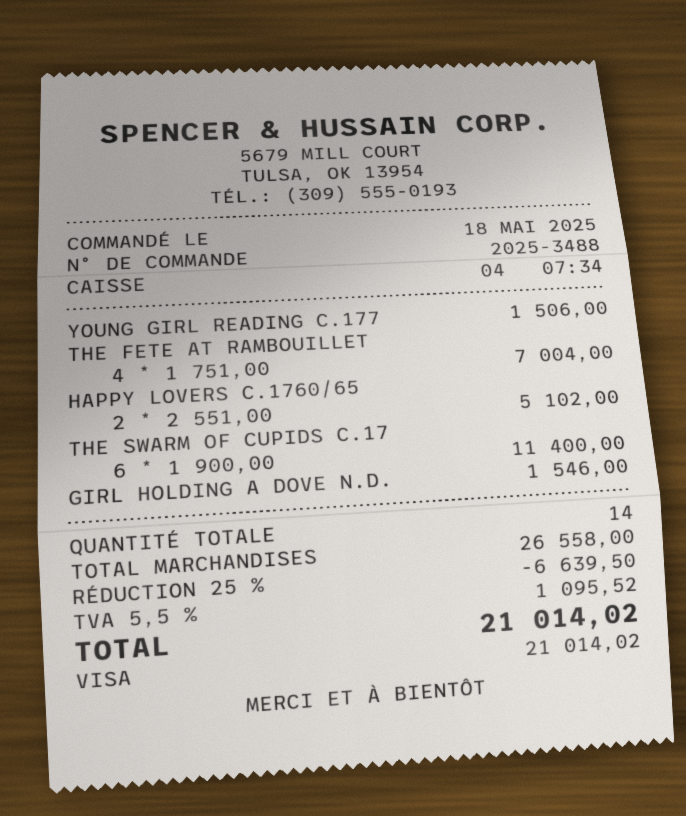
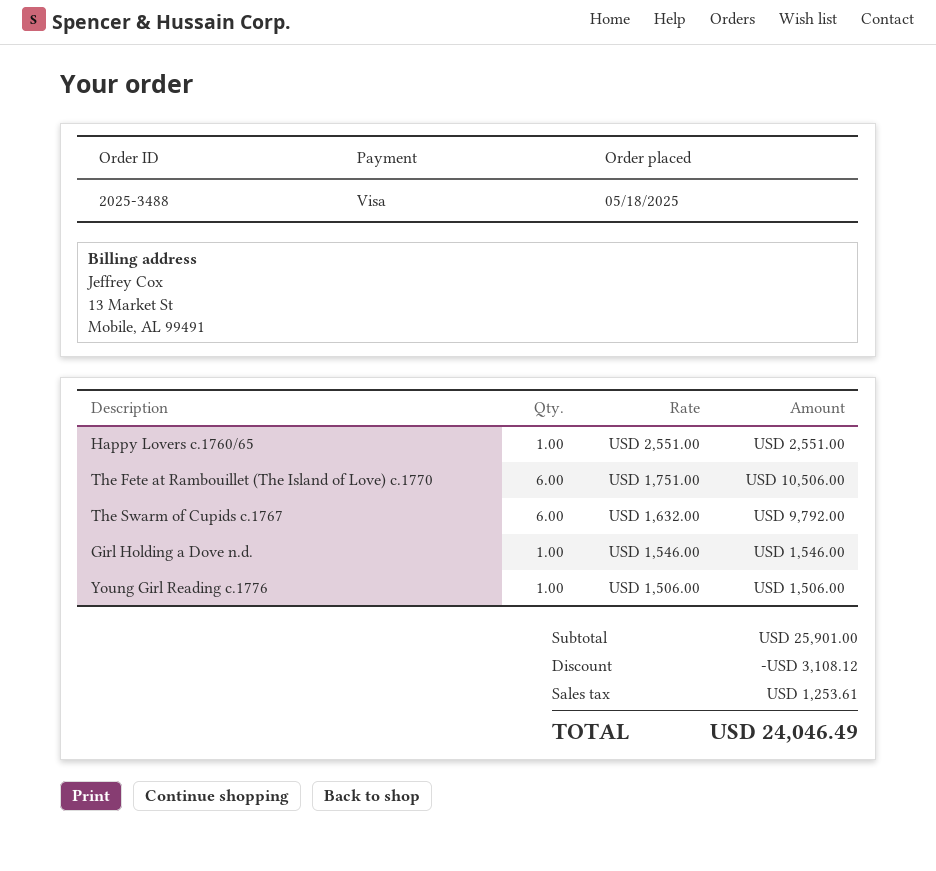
THE FETE AT RAMBOUILLET: 4 x 1751.00 = 7004.00 -> 6 x 1751.00 = 10506.00
HAPPY LOVERS C.1760/65: 2 x 2551.00 = 5102.00 -> 1 x 2551.00 = 2551.00
THE SWARM OF CUPIDS C.17: 6 x 1900.00 = 11400.00 -> 6 x 1632.00 = 9792.00
subtotal: 26558.00 -> 25901.00
discount: 6639.50 -> 3108.12
tax: 1095.52 -> 1253.61
total: 21014.02 -> 24046.49

